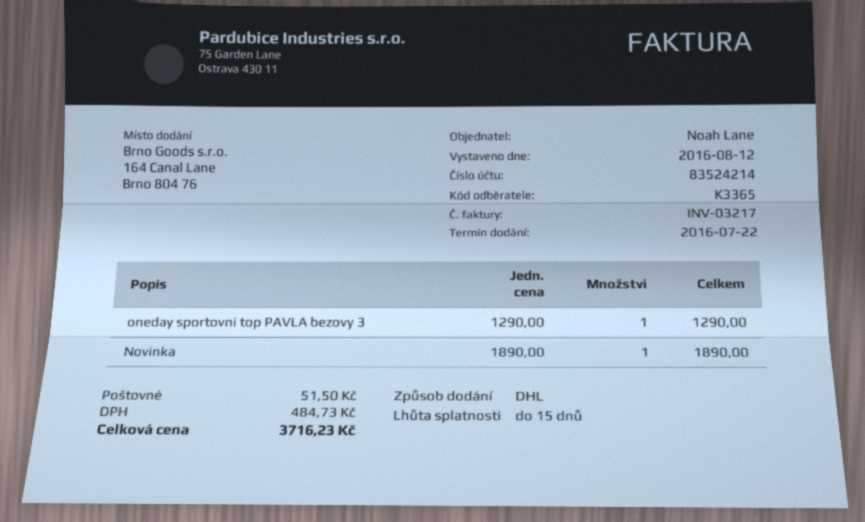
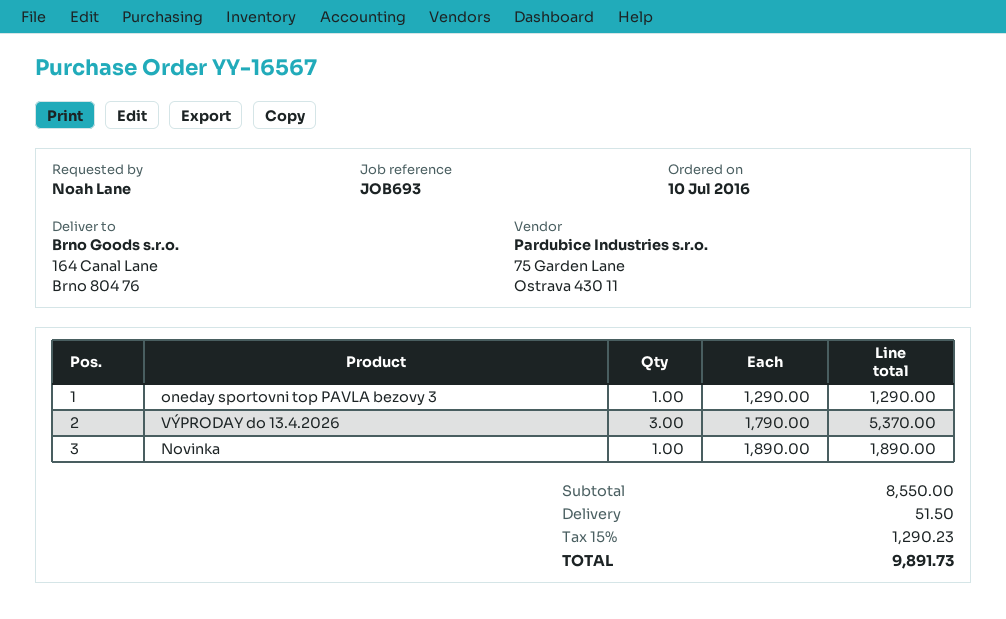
VÝPRODAY do 13.4.2026: none -> 3 x 1790.00 = 5370.00
tax: 484.73 -> 1290.23
total: 3716.23 -> 9891.73

